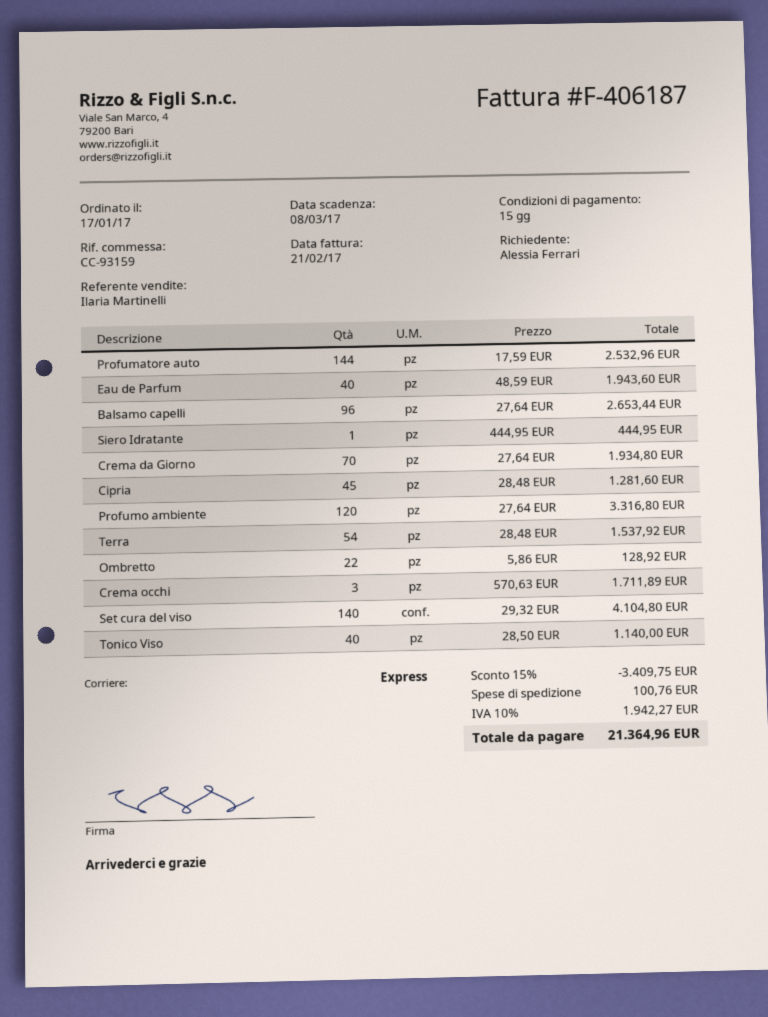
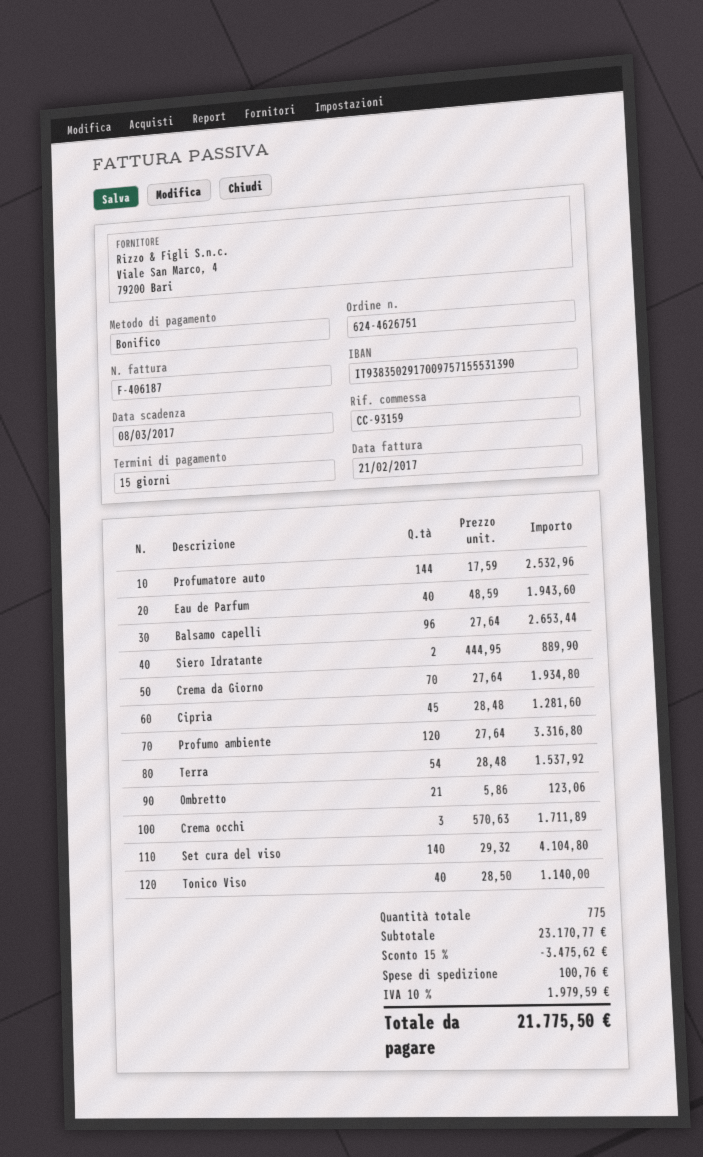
Siero Idratante: 1 x 444.95 = 444.95 -> 2 x 444.95 = 889.90
Ombretto: 22 x 5.86 = 128.92 -> 21 x 5.86 = 123.06
discount: 15% = 3409.75 -> 15% = 3475.62
tax: 10% = 1942.27 -> 10% = 1979.59
total: 21364.96 -> 21775.50

